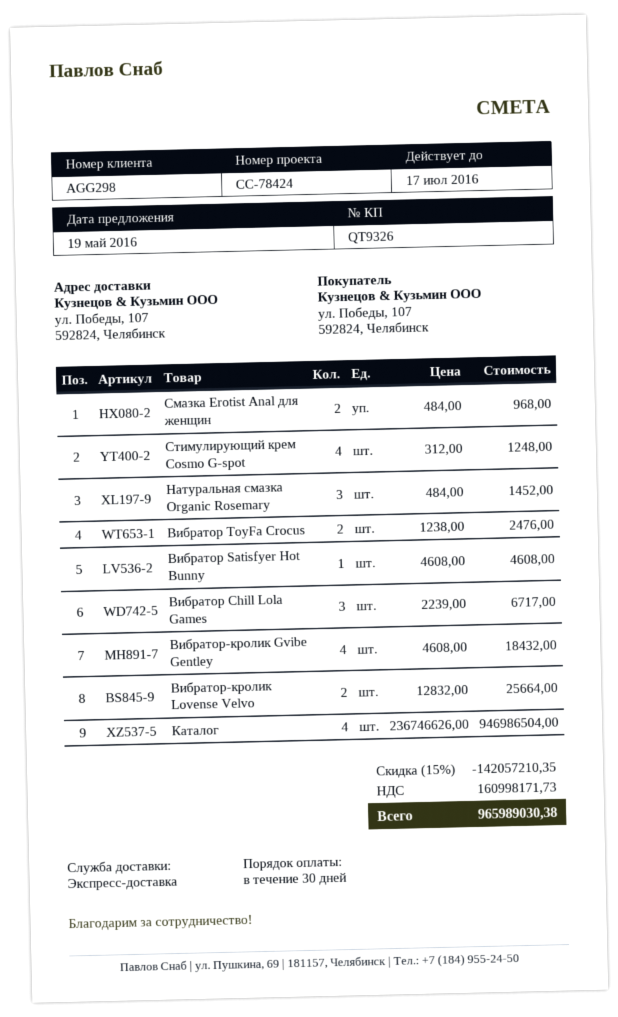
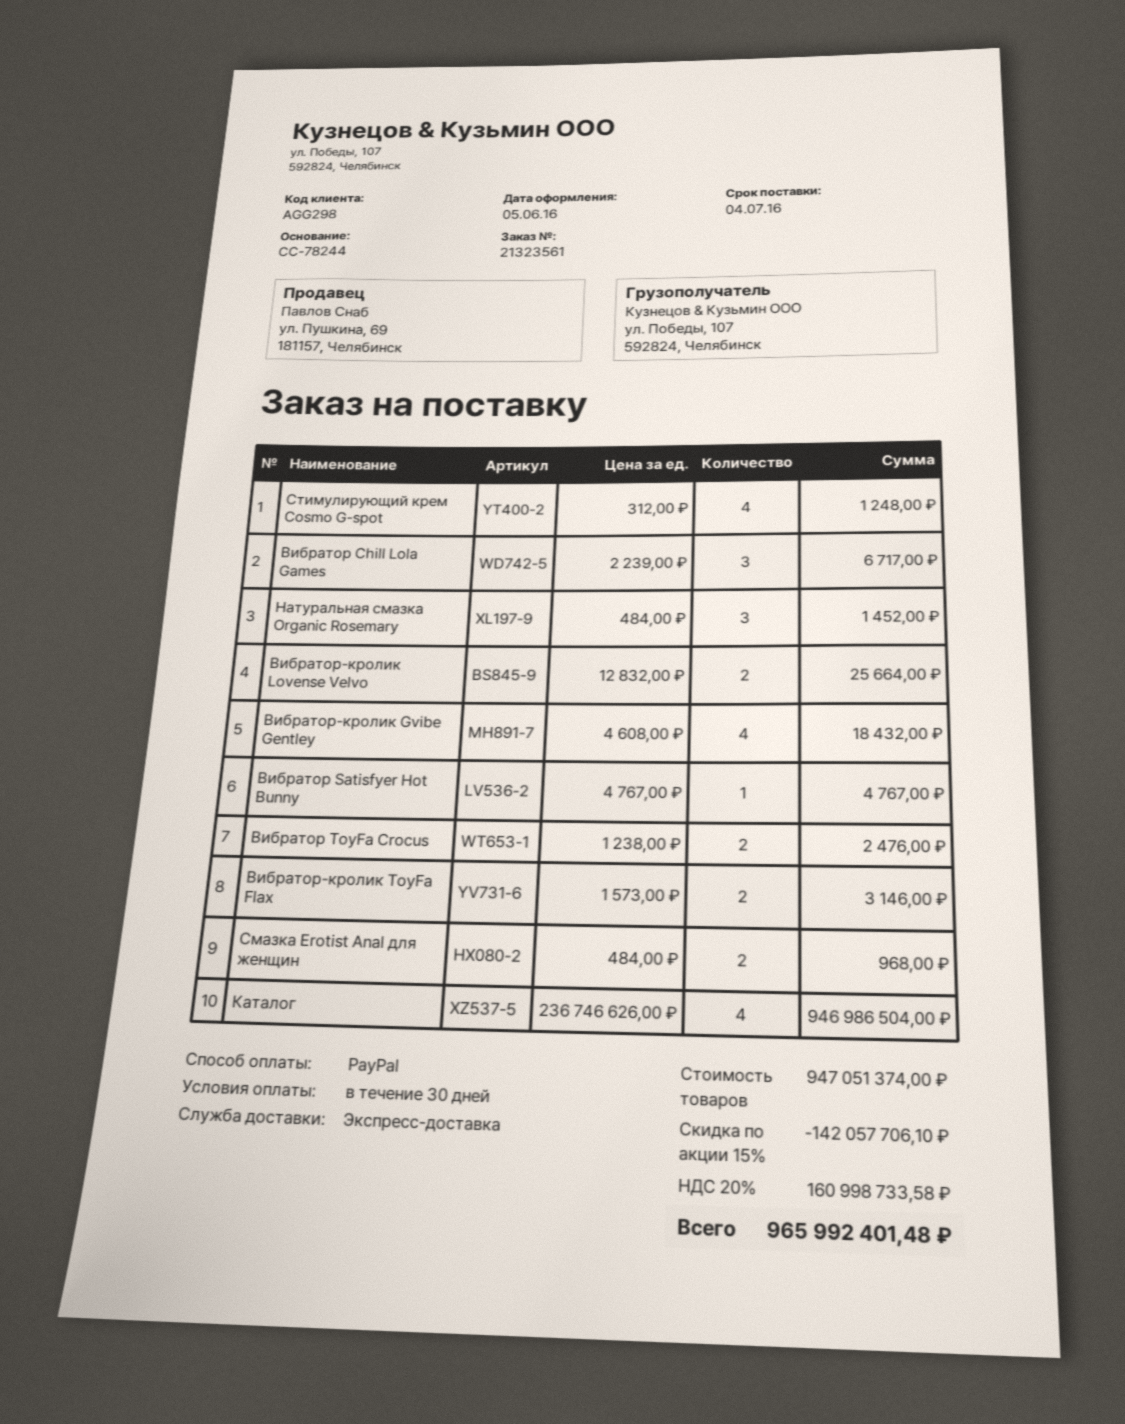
reference: CC-78424 -> CC-78244
Вибратор Satisfyer Hot Bunny: 1 x 4608.00 = 4608.00 -> 1 x 4767.00 = 4767.00
Вибратор-кролик ToyFa Flax: none -> 2 x 1573.00 = 3146.00
discount: 15% = 142057210.35 -> 15% = 142057706.10
tax: 160998171.73 -> 160998733.58
total: 965989030.38 -> 965992401.48

